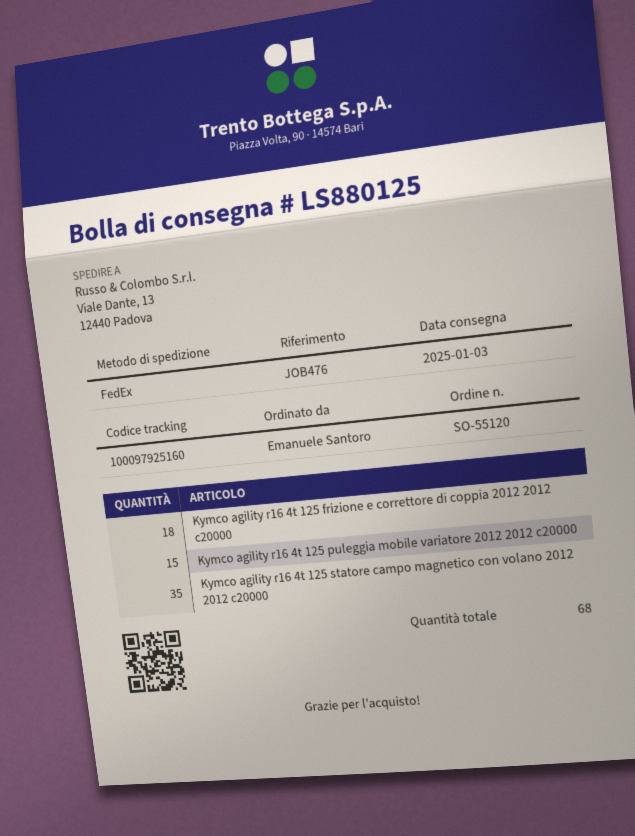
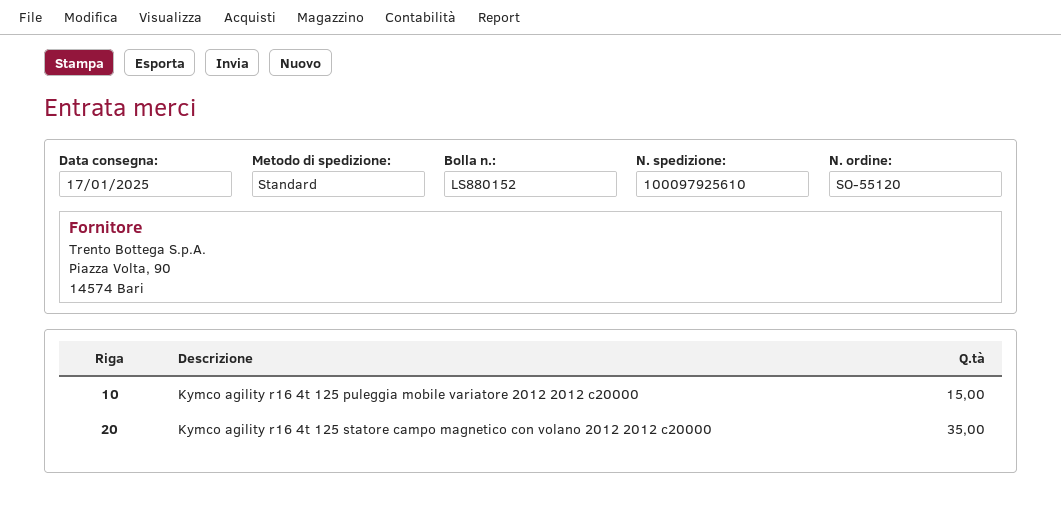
delivery note number: LS880125 -> LS880152
delivery date: 2025-01-03 -> 2025-01-17
shipping method: FedEx -> standard
tracking number: 100097925160 -> 100097925610
Kymco agility r16 4t 125 frizione e correttore di coppia 2012 2012 c20000: 18 -> none

